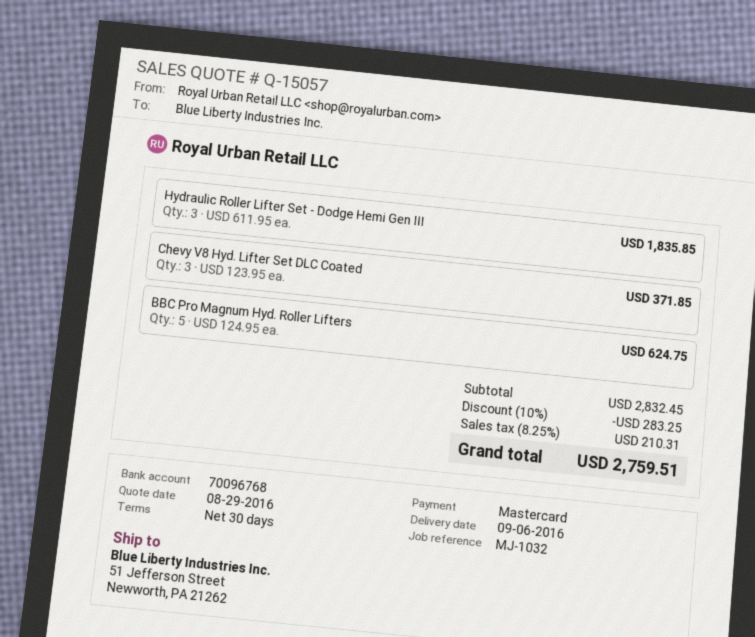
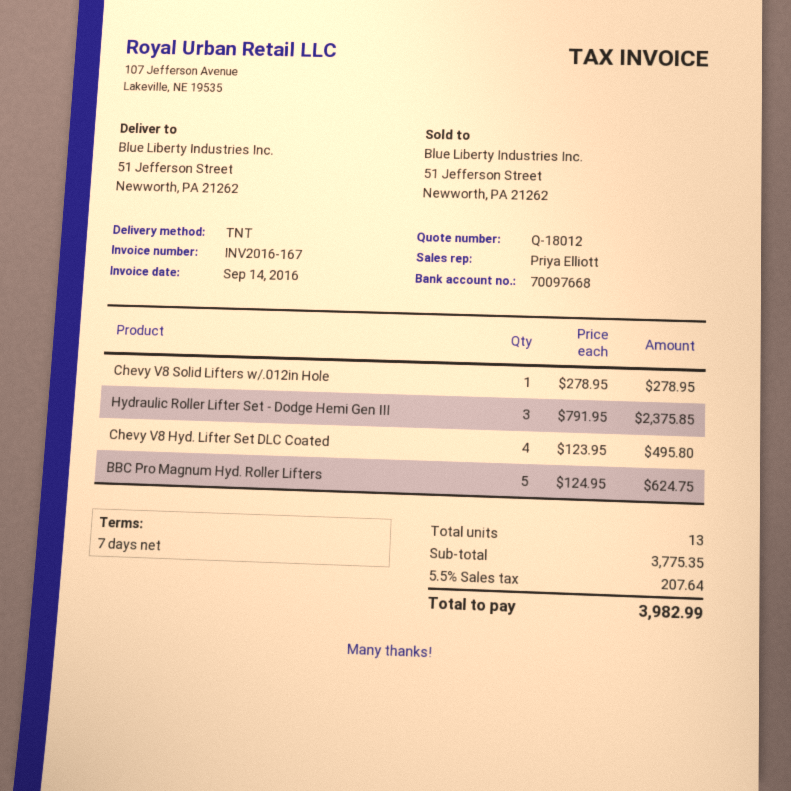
quote number: Q-15057 -> Q-18012
payment terms: 30 days -> 7 days
bank account: 70096768 -> 70097668
Hydraulic Roller Lifter Set - Dodge Hemi Gen III: 3 x 611.95 = 1835.85 -> 3 x 791.95 = 2375.85
Chevy V8 Hyd. Lifter Set DLC Coated: 3 x 123.95 = 371.85 -> 4 x 123.95 = 495.80
Chevy V8 Solid Lifters w/.012in Hole: none -> 1 x 278.95 = 278.95
subtotal: 2832.45 -> 3775.35
discount: 10% = 283.25 -> none
tax: 8.25% = 210.31 -> 5.5% = 207.64
total: 2759.51 -> 3982.99

